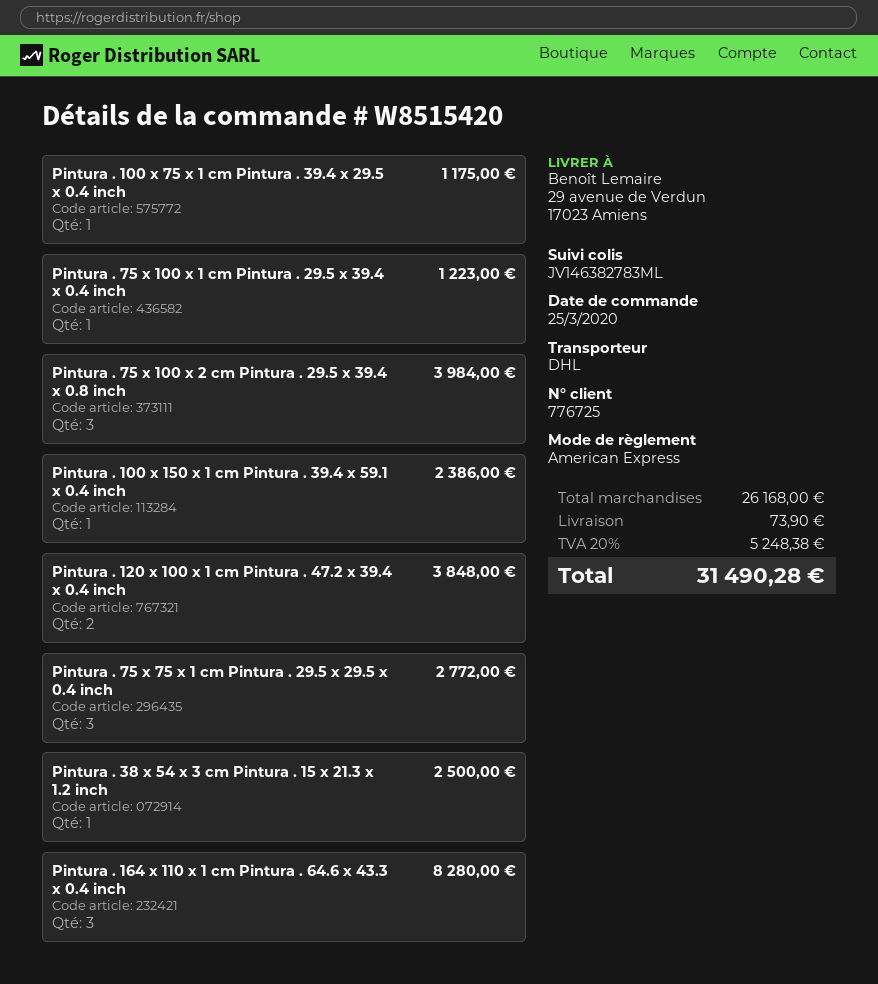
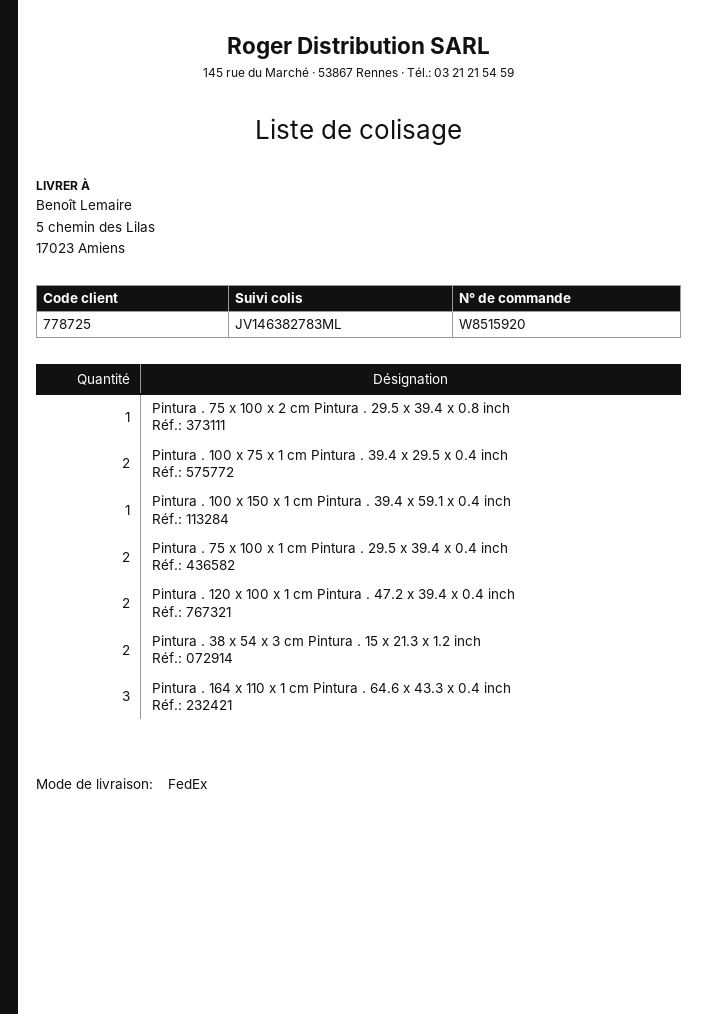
order number: W8515420 -> W8515920
customer number: 776725 -> 778725
shipping method: DHL -> FedEx
ship to: 29 avenue de Verdun, 17023 Amiens -> 5 chemin des Lilas, 17023 Amiens
Pintura . 100 x 75 x 1 cm Pintura . 39.4 x 29.5 x 0.4 inch: 1 -> 2
Pintura . 75 x 100 x 1 cm Pintura . 29.5 x 39.4 x 0.4 inch: 1 -> 2
Pintura . 75 x 100 x 2 cm Pintura . 29.5 x 39.4 x 0.8 inch: 3 -> 1
Pintura . 75 x 75 x 1 cm Pintura . 29.5 x 29.5 x 0.4 inch: 3 -> none
Pintura . 38 x 54 x 3 cm Pintura . 15 x 21.3 x 1.2 inch: 1 -> 2

